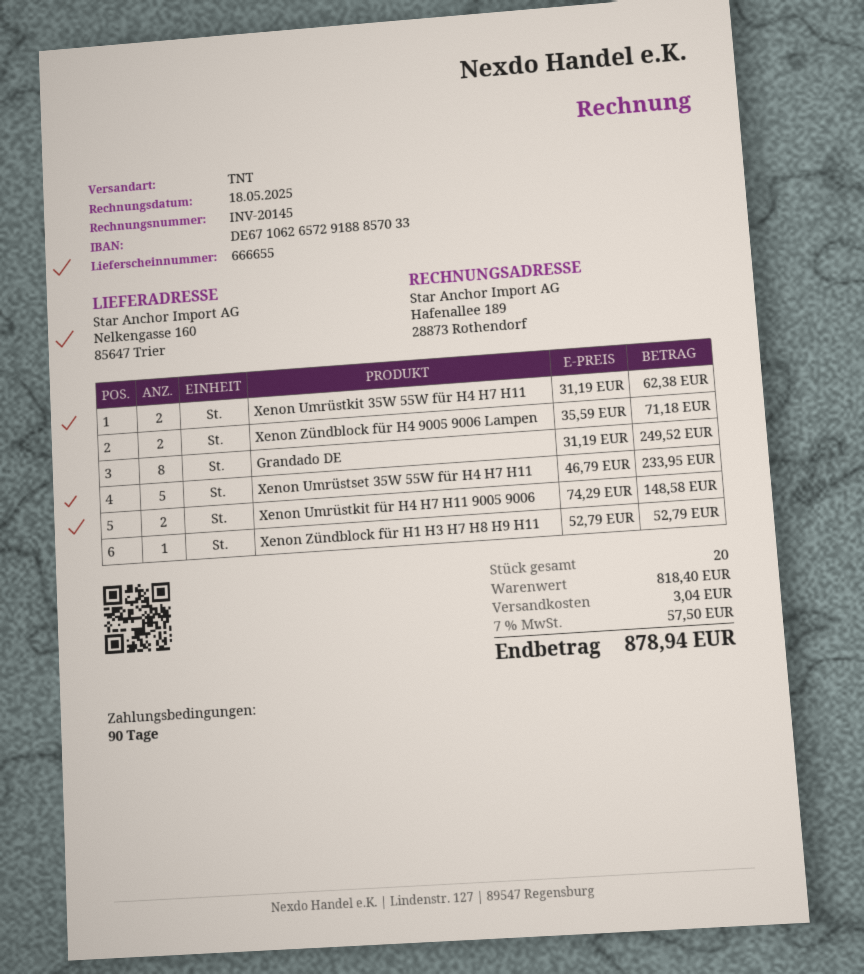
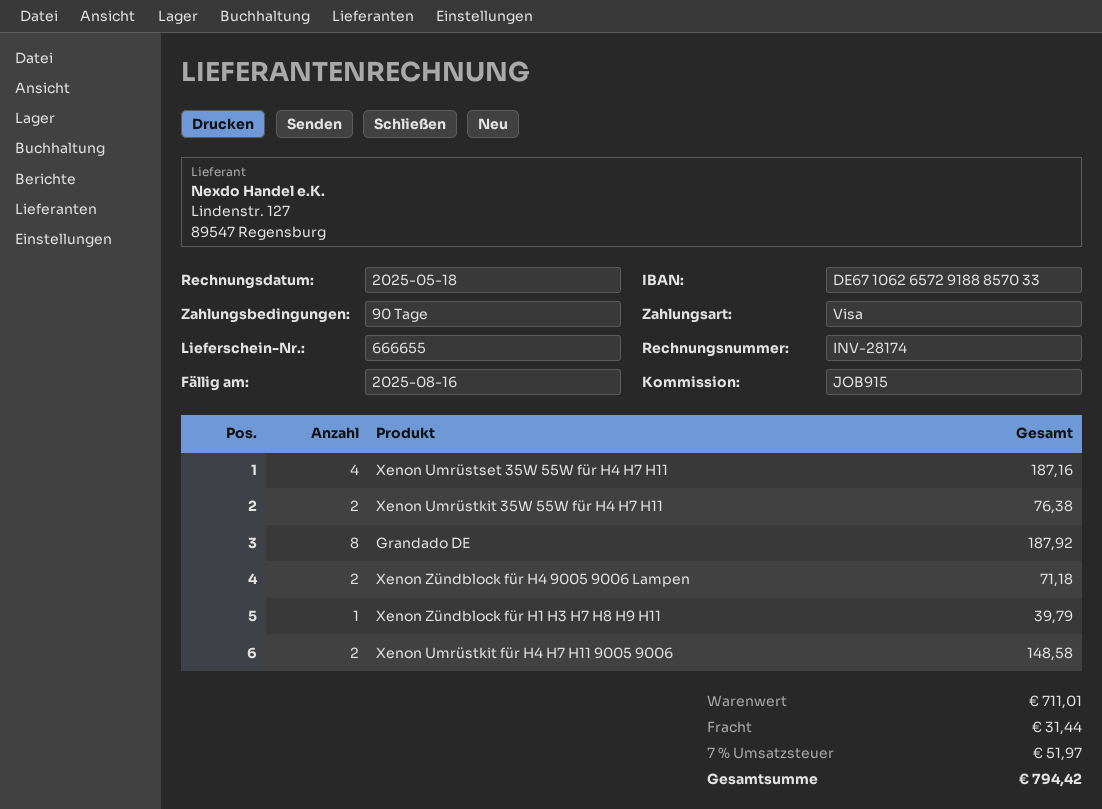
invoice number: INV-20145 -> INV-28174
Xenon Umrüstkit 35W 55W für H4 H7 H11: 2 for 62.38 -> 2 for 76.38
Grandado DE: 8 for 249.52 -> 8 for 187.92
Xenon Umrüstset 35W 55W für H4 H7 H11: 5 for 233.95 -> 4 for 187.16
Xenon Zündblock für H1 H3 H7 H8 H9 H11: 1 for 52.79 -> 1 for 39.79
subtotal: 818.40 -> 711.01
shipping: 3.04 -> 31.44
tax: 7% = 57.50 -> 7% = 51.97
total: 878.94 -> 794.42

